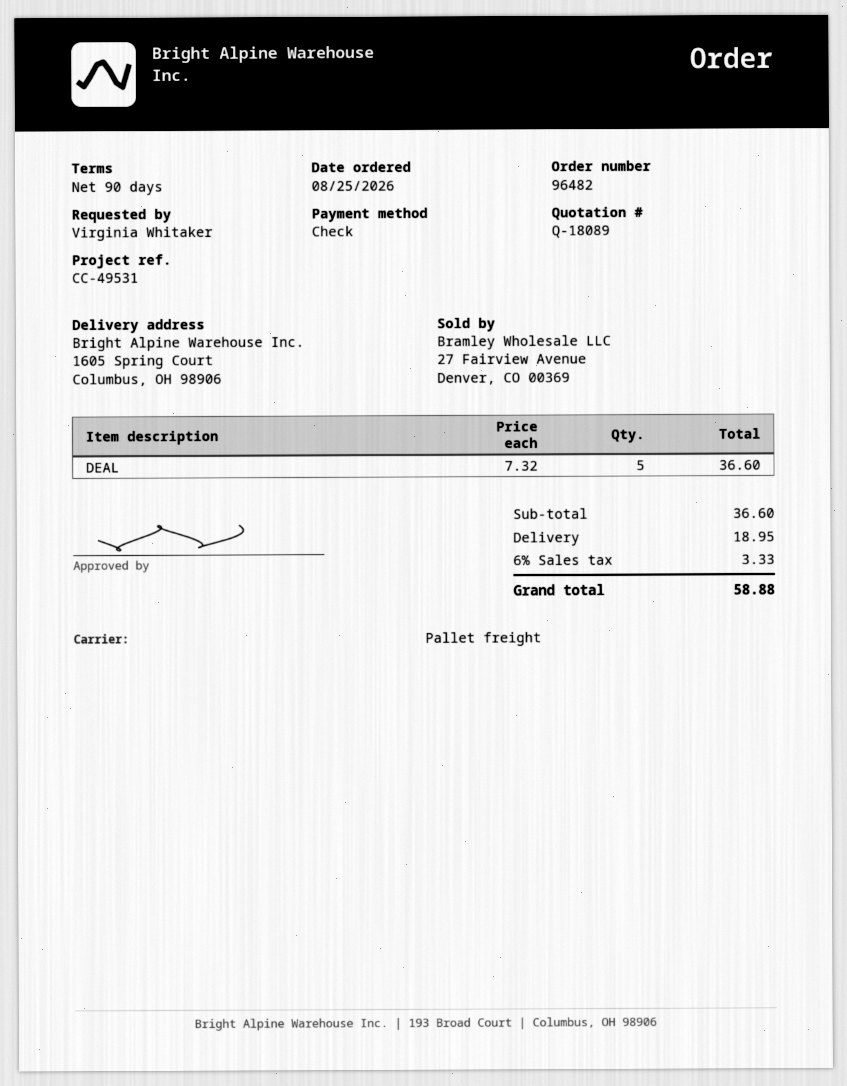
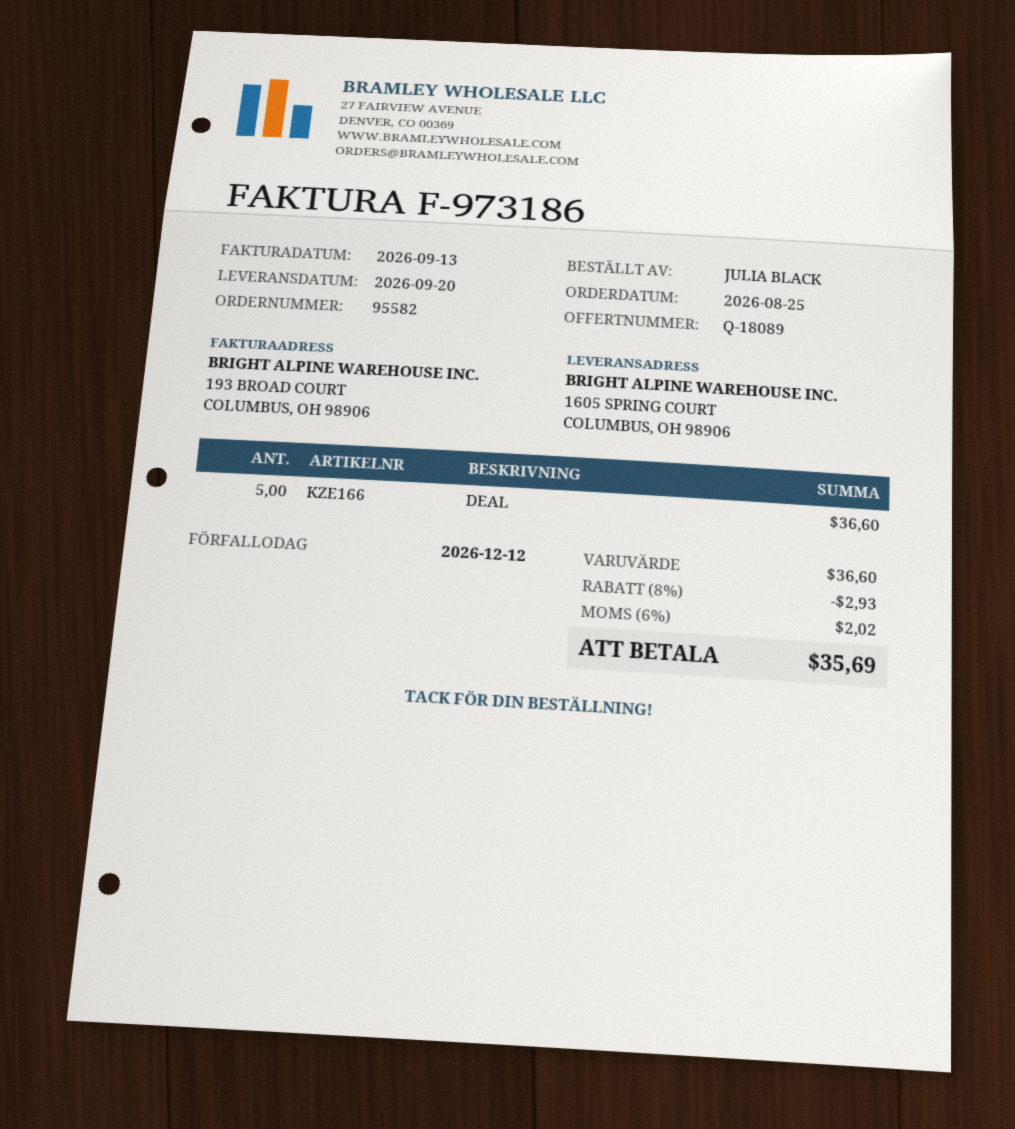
order number: 96482 -> 95582
ordered by: Virginia Whitaker -> JULIA BLACK
discount: none -> 8% = 2.93
shipping: 18.95 -> none
tax: 6% = 3.33 -> 6% = 2.02
total: 58.88 -> 35.69

